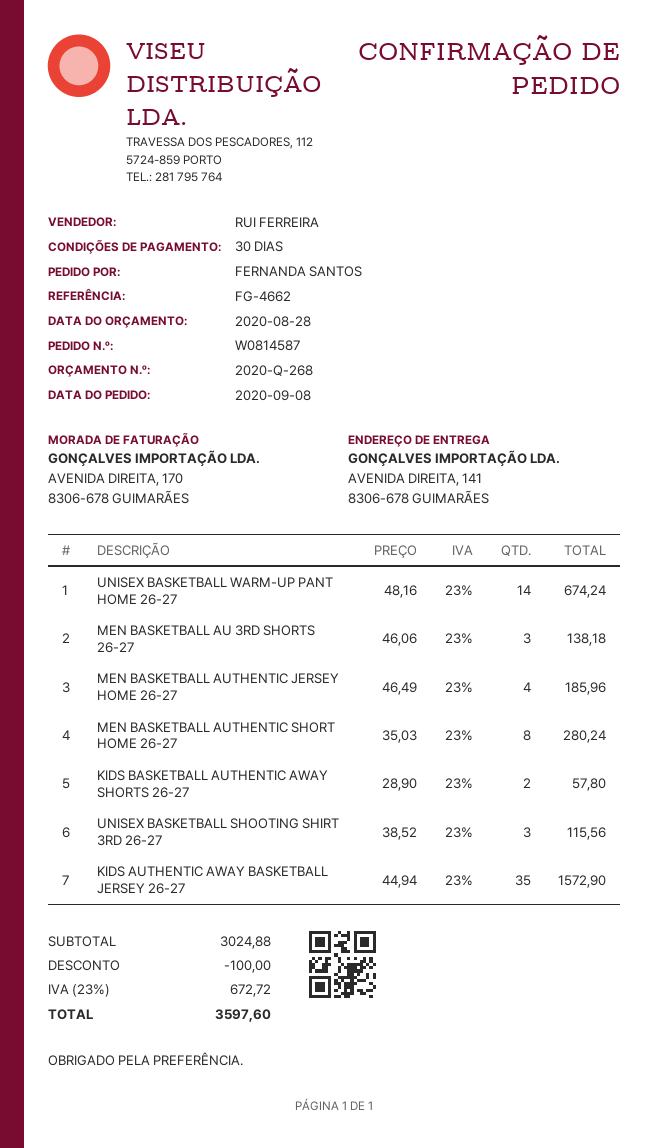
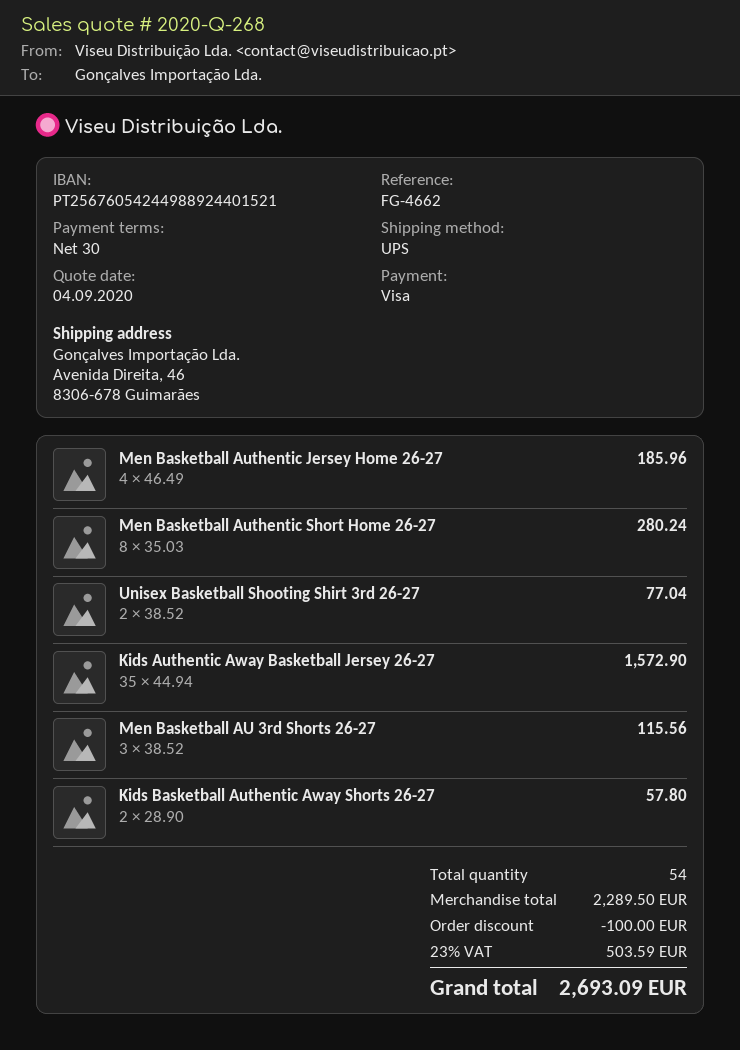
quote date: 2020-08-28 -> 2020-09-04
ship to: AVENIDA DIREITA, 141, 8306-678 GUIMARÃES -> Avenida Direita, 46, 8306-678 Guimarães
UNISEX BASKETBALL WARM-UP PANT HOME 26-27: 14 x 48.16 = 674.24 -> none
MEN BASKETBALL AU 3RD SHORTS 26-27: 3 x 46.06 = 138.18 -> 3 x 38.52 = 115.56
UNISEX BASKETBALL SHOOTING SHIRT 3RD 26-27: 3 x 38.52 = 115.56 -> 2 x 38.52 = 77.04
subtotal: 3024.88 -> 2289.50
tax: 23% = 672.72 -> 23% = 503.59
total: 3597.60 -> 2693.09

